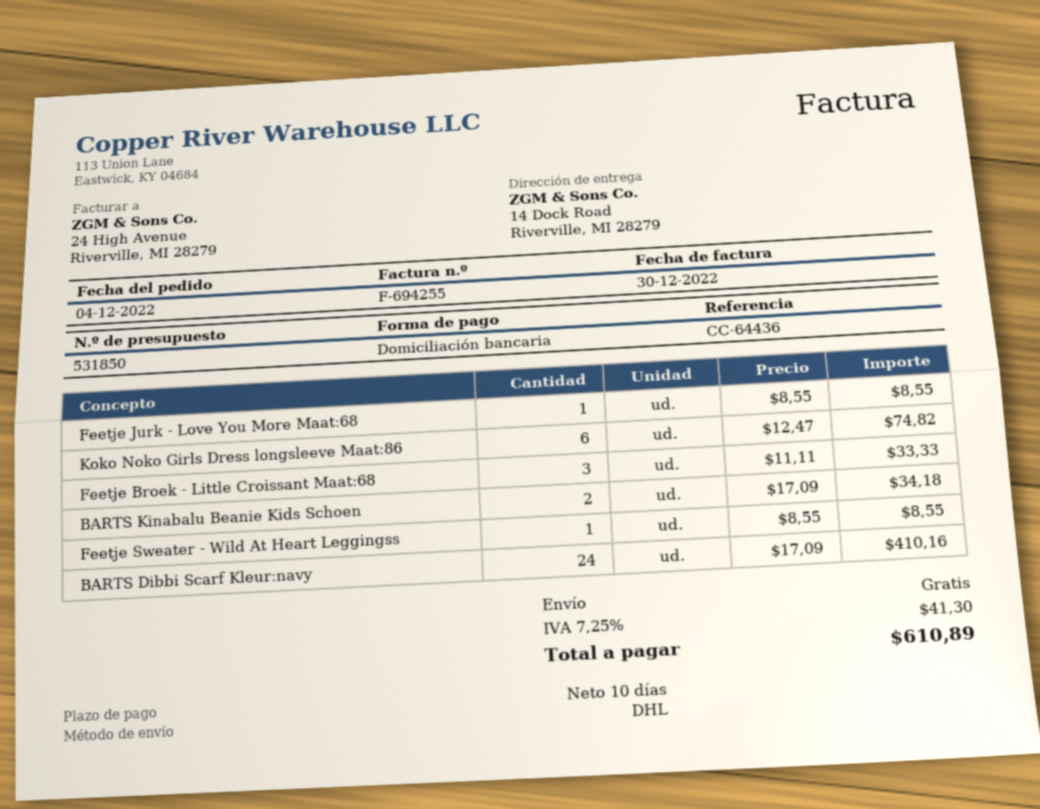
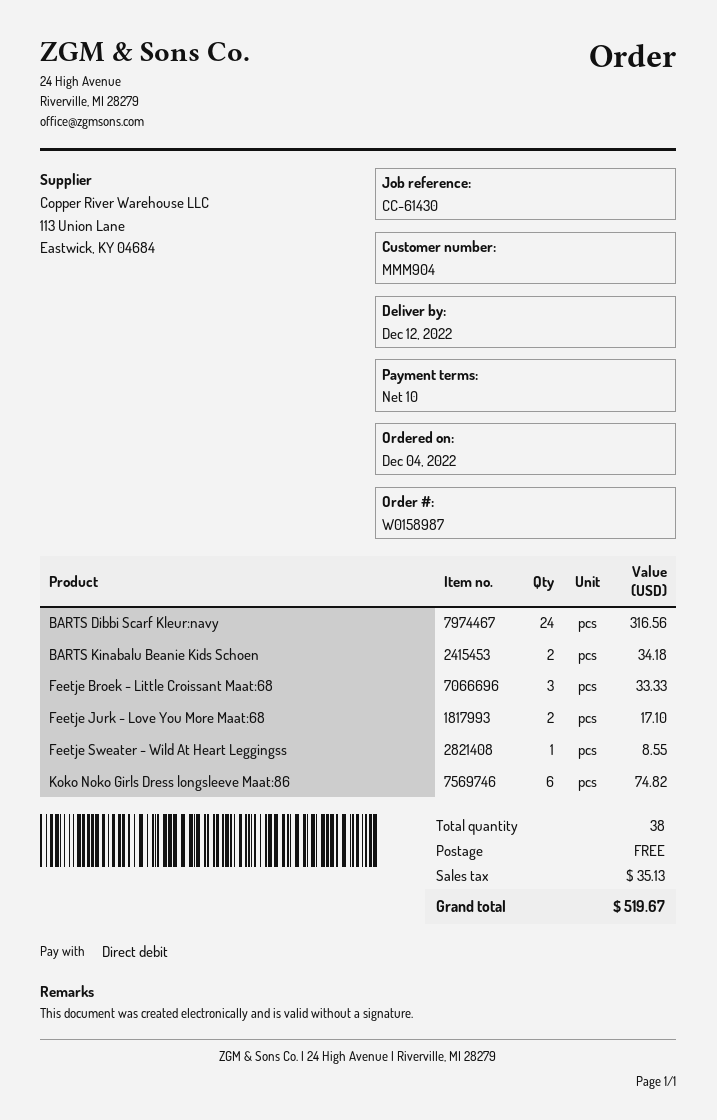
reference: CC-64436 -> CC-61430
Feetje Jurk - Love You More Maat:68: 1 for 8.55 -> 2 for 17.10
BARTS Dibbi Scarf Kleur:navy: 24 for 410.16 -> 24 for 316.56
tax: 41.30 -> 35.13
total: 610.89 -> 519.67

